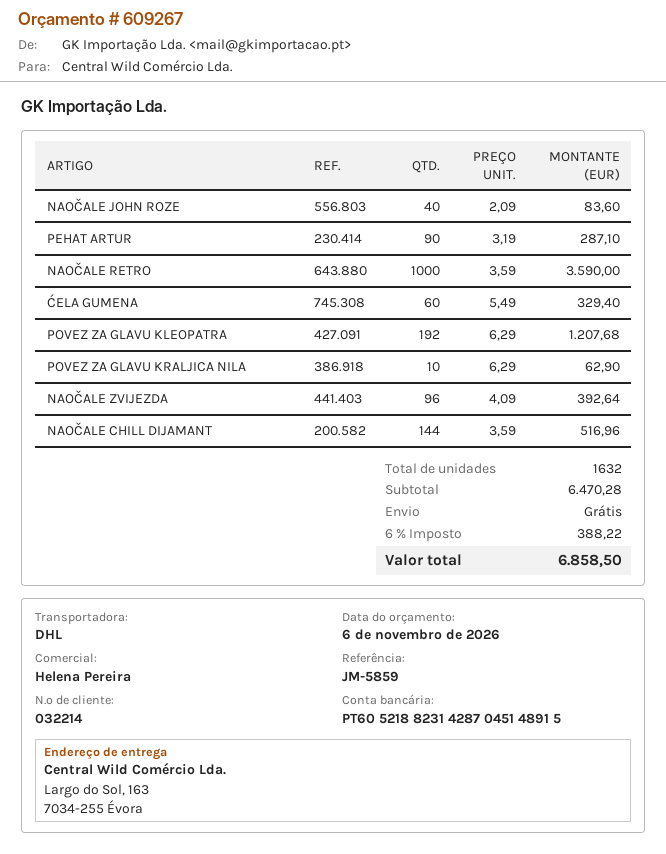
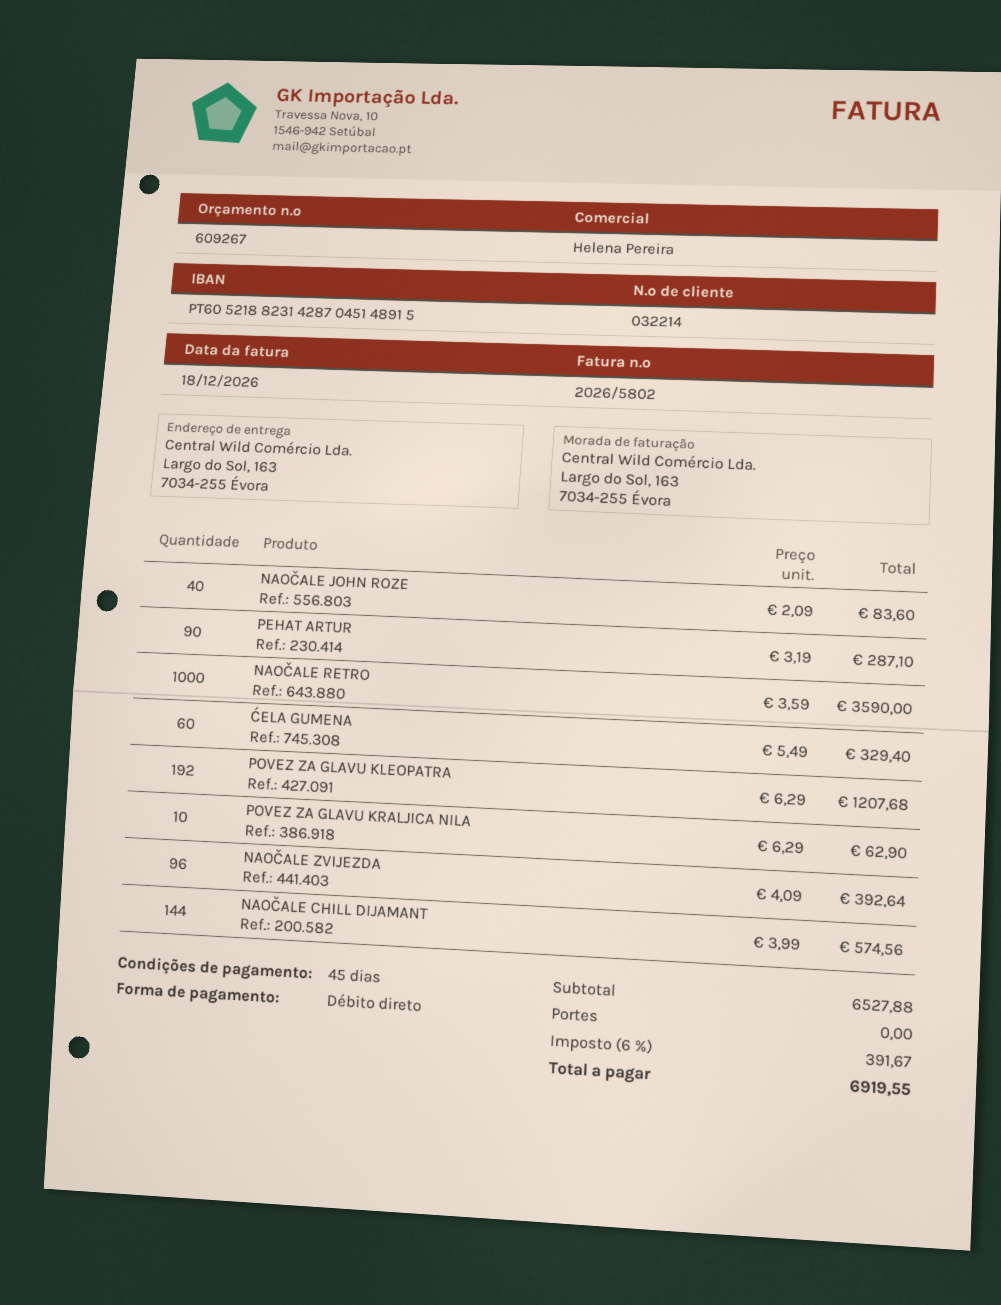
NAOČALE CHILL DIJAMANT: 144 x 3.59 = 516.96 -> 144 x 3.99 = 574.56
subtotal: 6470.28 -> 6527.88
tax: 6% = 388.22 -> 6% = 391.67
total: 6858.50 -> 6919.55

